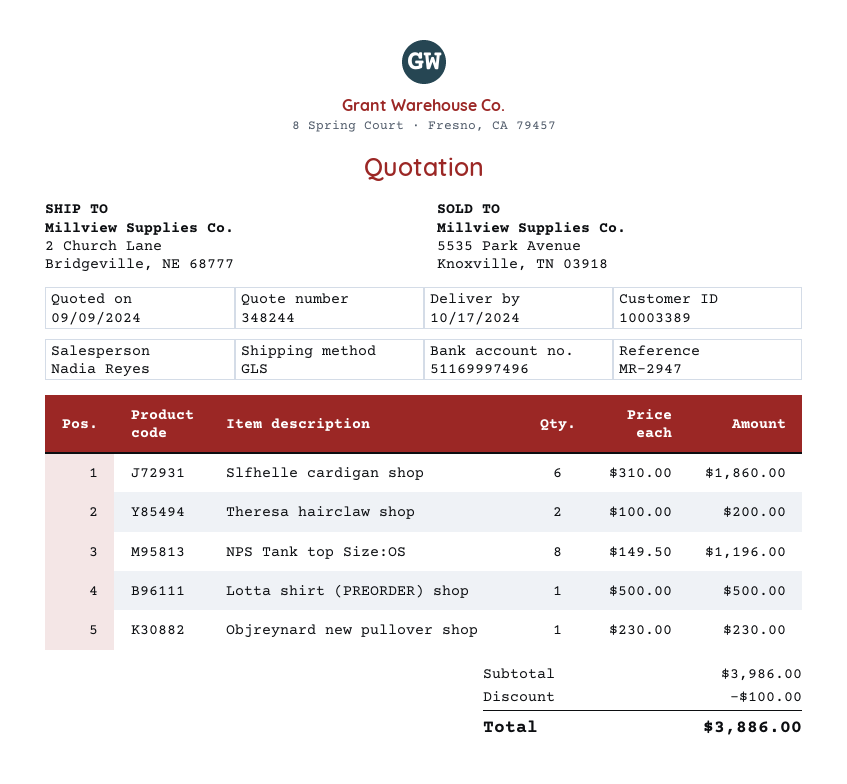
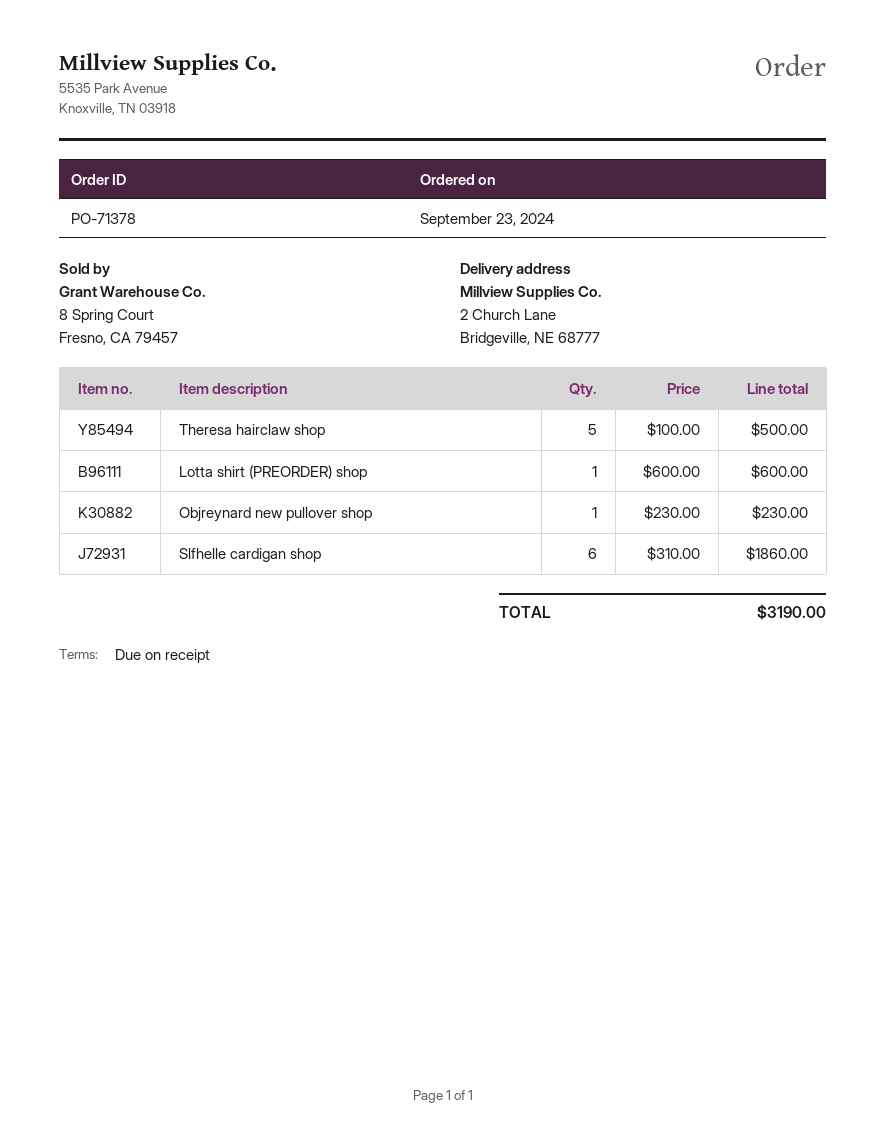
Theresa hairclaw shop: 2 x 100.00 = 200.00 -> 5 x 100.00 = 500.00
NPS Tank top Size:OS: 8 x 149.50 = 1196.00 -> none
Lotta shirt (PREORDER) shop: 1 x 500.00 = 500.00 -> 1 x 600.00 = 600.00
discount: 100.00 -> none
total: 3886.00 -> 3190.00

